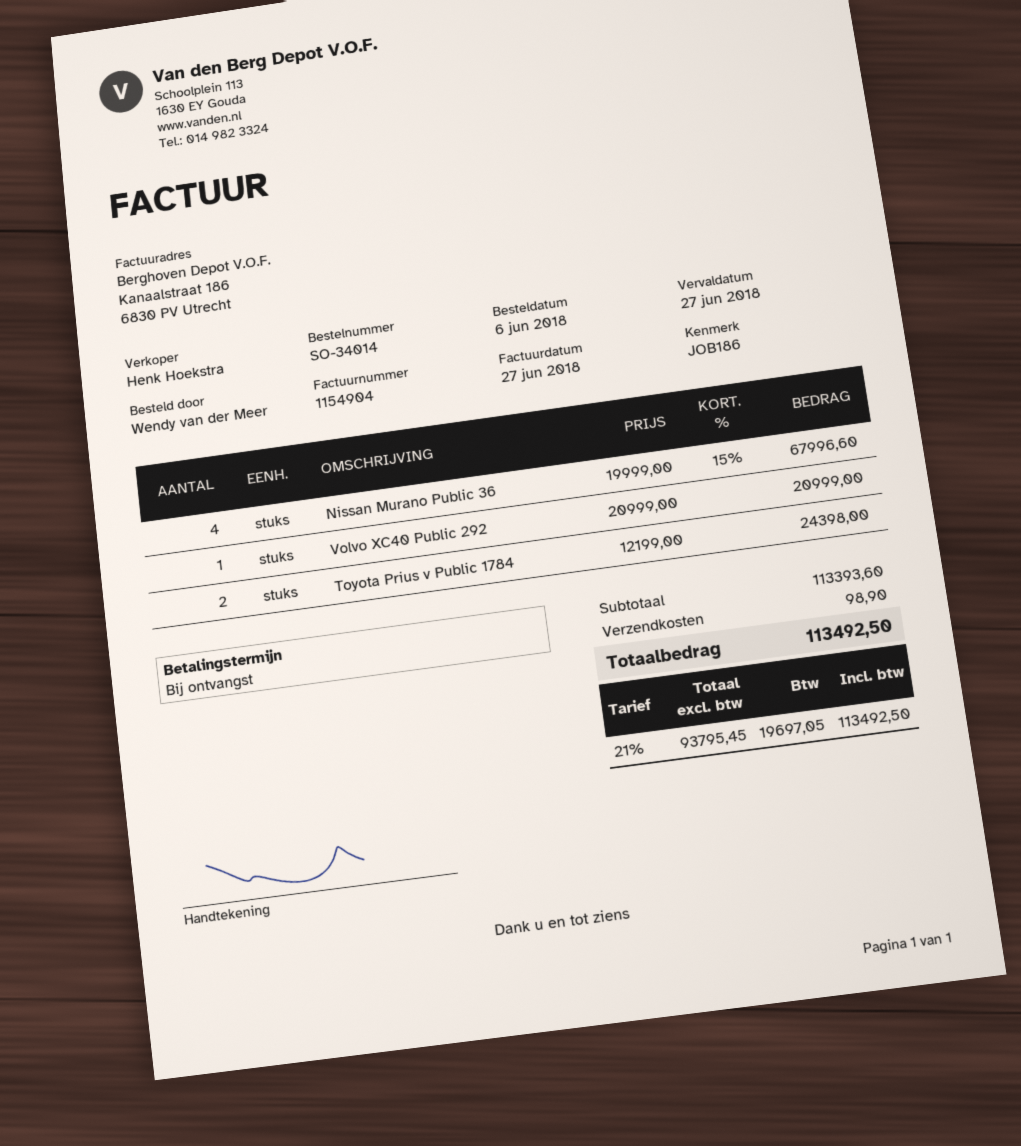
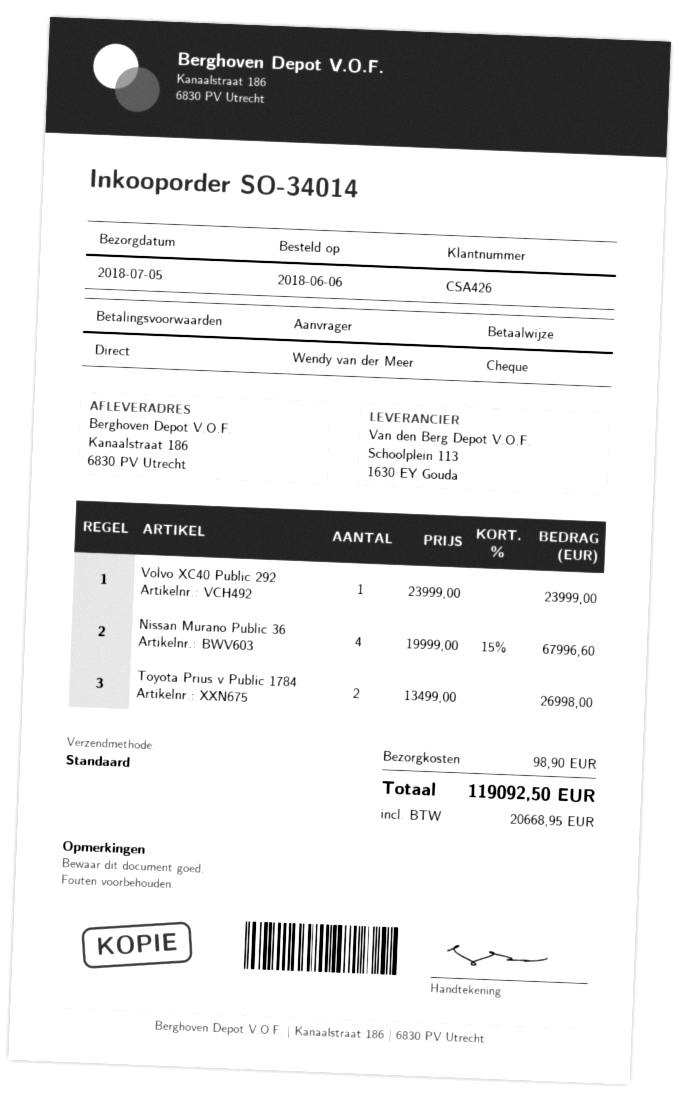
Volvo XC40 Public 292: 1 x 20999.00 = 20999.00 -> 1 x 23999.00 = 23999.00
Toyota Prius v Public 1784: 2 x 12199.00 = 24398.00 -> 2 x 13499.00 = 26998.00
tax: 19697.05 -> 20668.95
total: 113492.50 -> 119092.50

